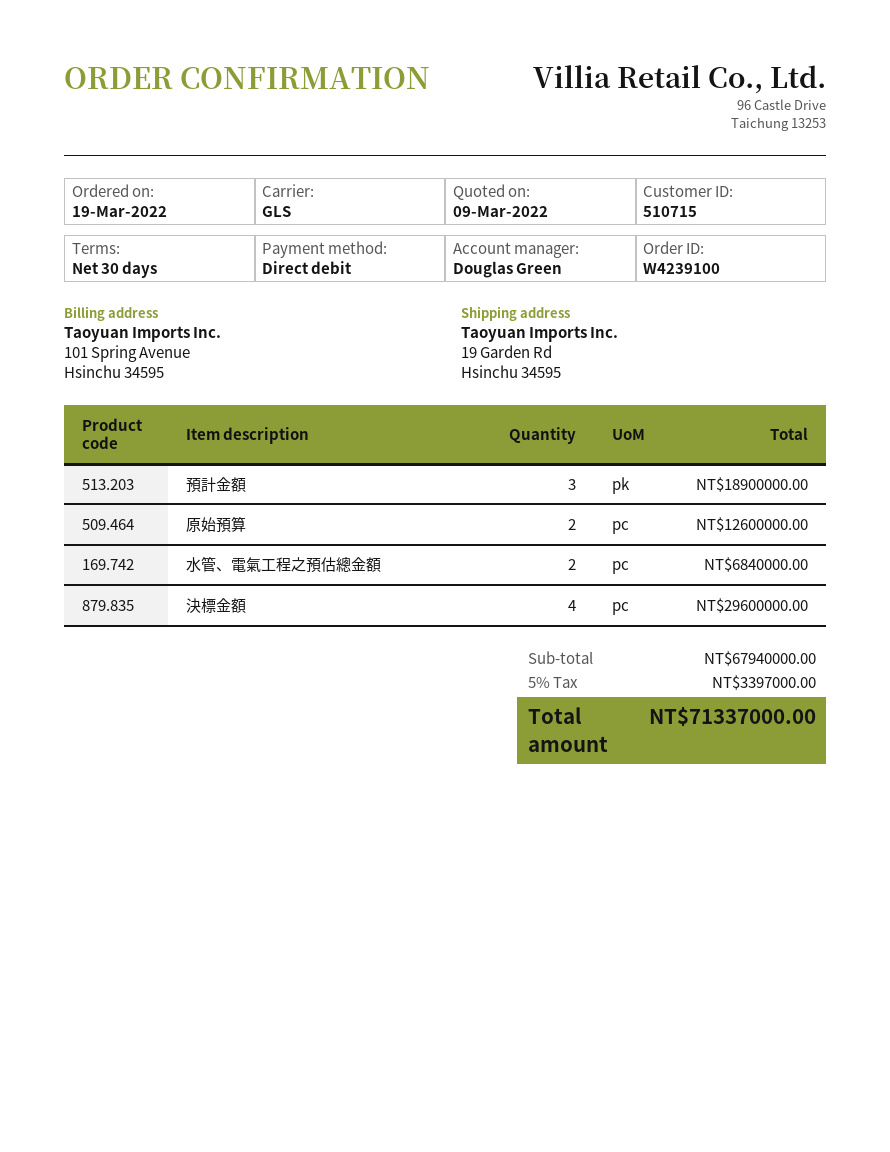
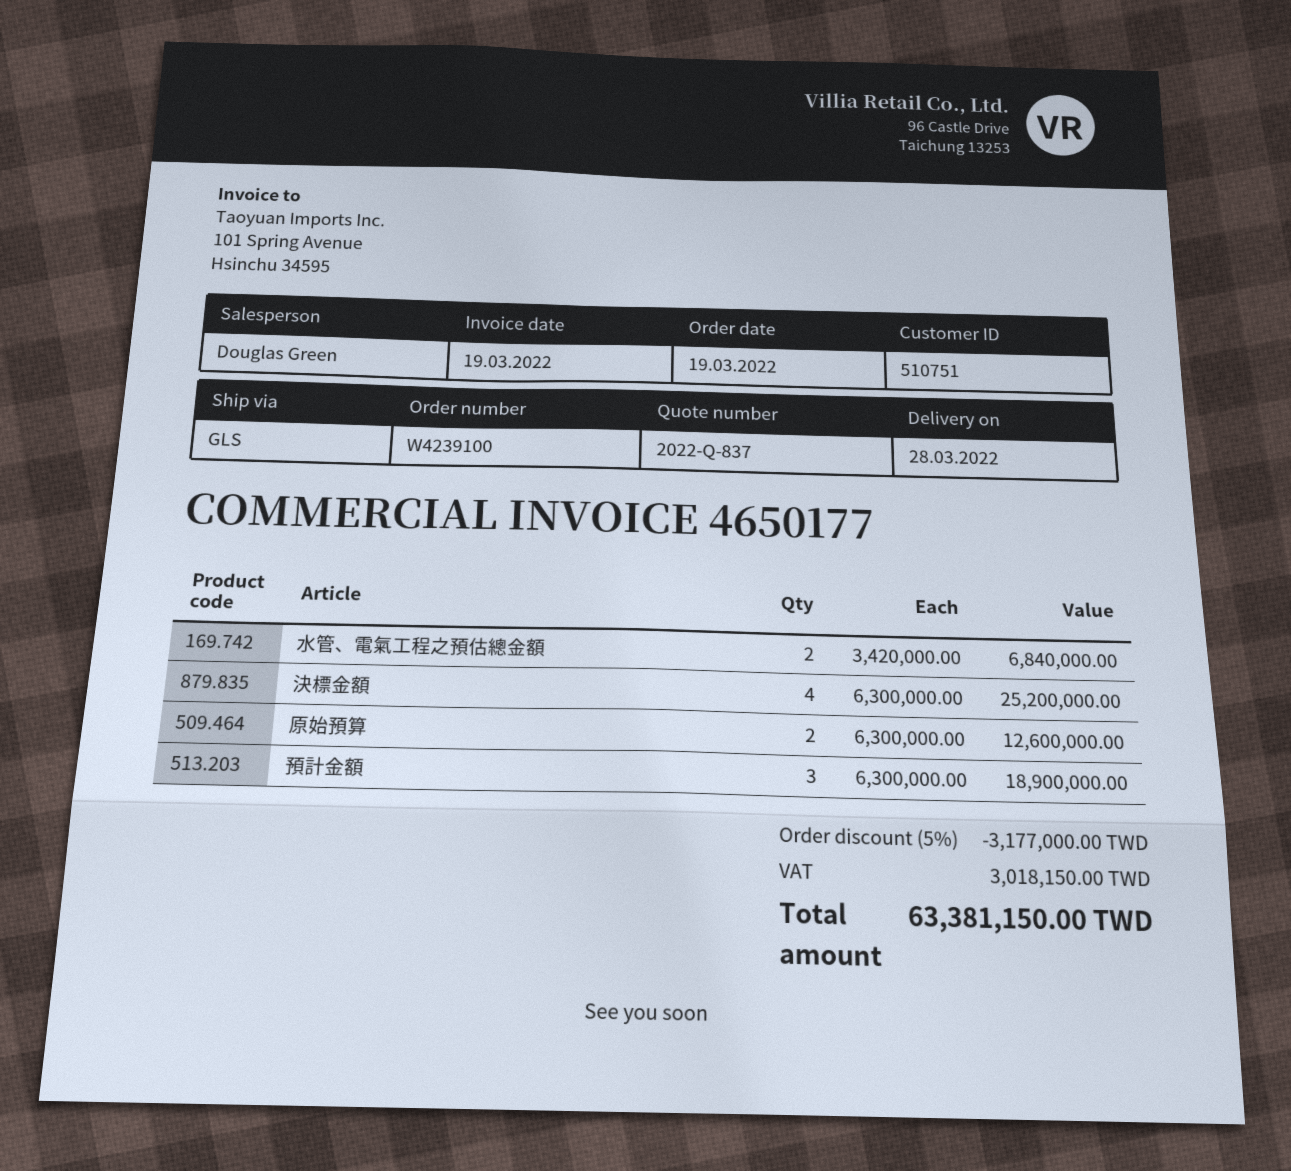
customer number: 510715 -> 510751
決標金額: 4 for 29600000.00 -> 4 for 25200000.00
discount: none -> 5% = 3177000.00
tax: 3397000.00 -> 3018150.00
total: 71337000.00 -> 63381150.00

